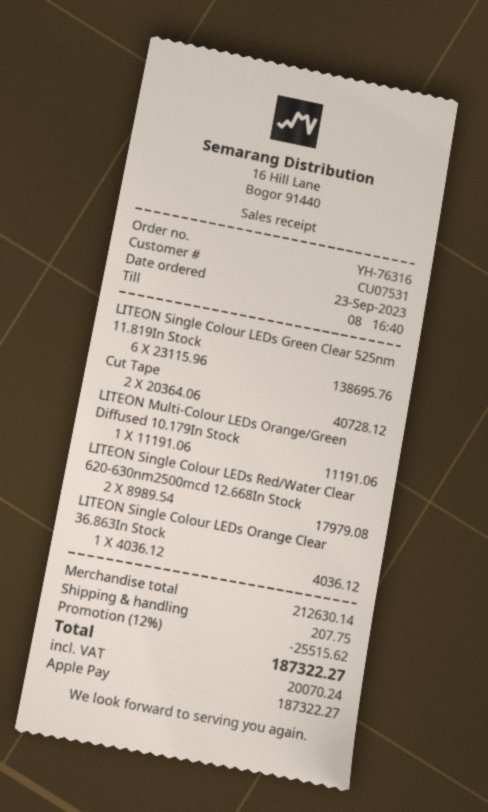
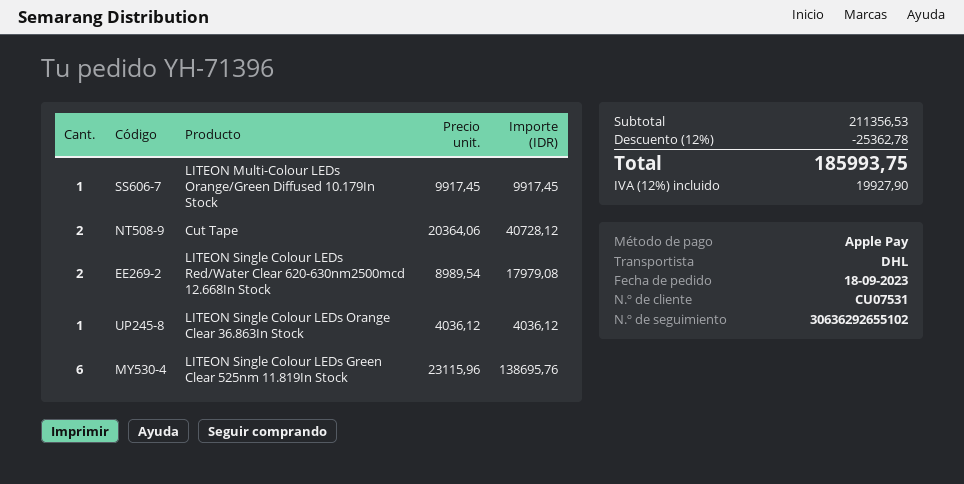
order number: YH-76316 -> YH-71396
order date: 2023-09-23 -> 2023-09-18
LITEON Multi-Colour LEDs Orange/Green Diffused 10.179In Stock: 1 x 11191.06 = 11191.06 -> 1 x 9917.45 = 9917.45
subtotal: 212630.14 -> 211356.53
discount: 12% = 25515.62 -> 12% = 25362.78
shipping: 207.75 -> none
tax: 20070.24 -> 19927.90
total: 187322.27 -> 185993.75

